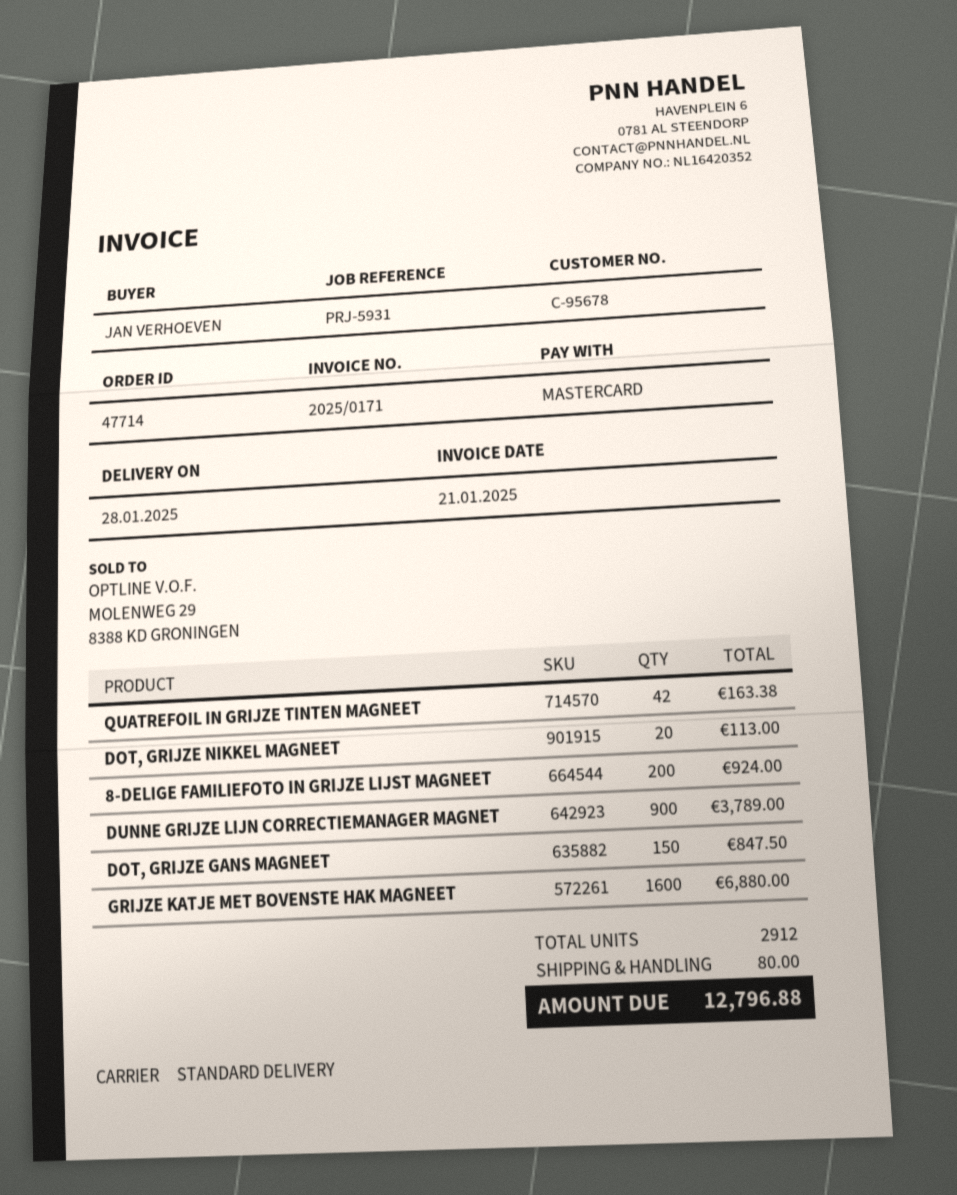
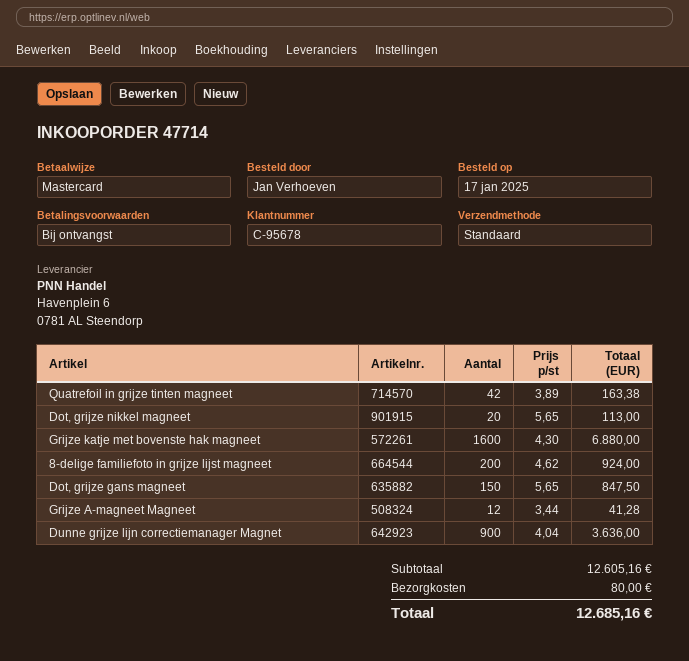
DUNNE GRIJZE LIJN CORRECTIEMANAGER MAGNET: 900 for 3789.00 -> 900 for 3636.00
Grijze A-magneet Magneet: none -> 12 for 41.28
total: 12796.88 -> 12685.16

